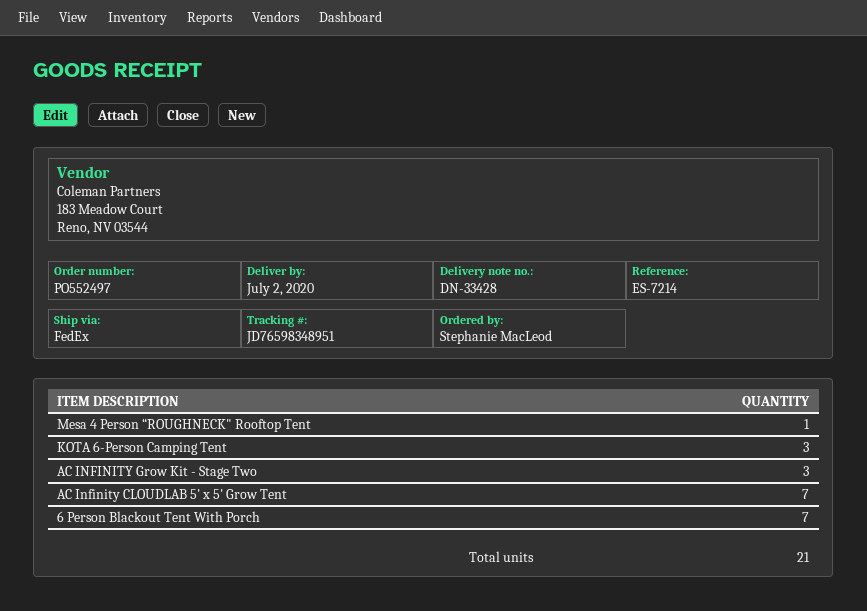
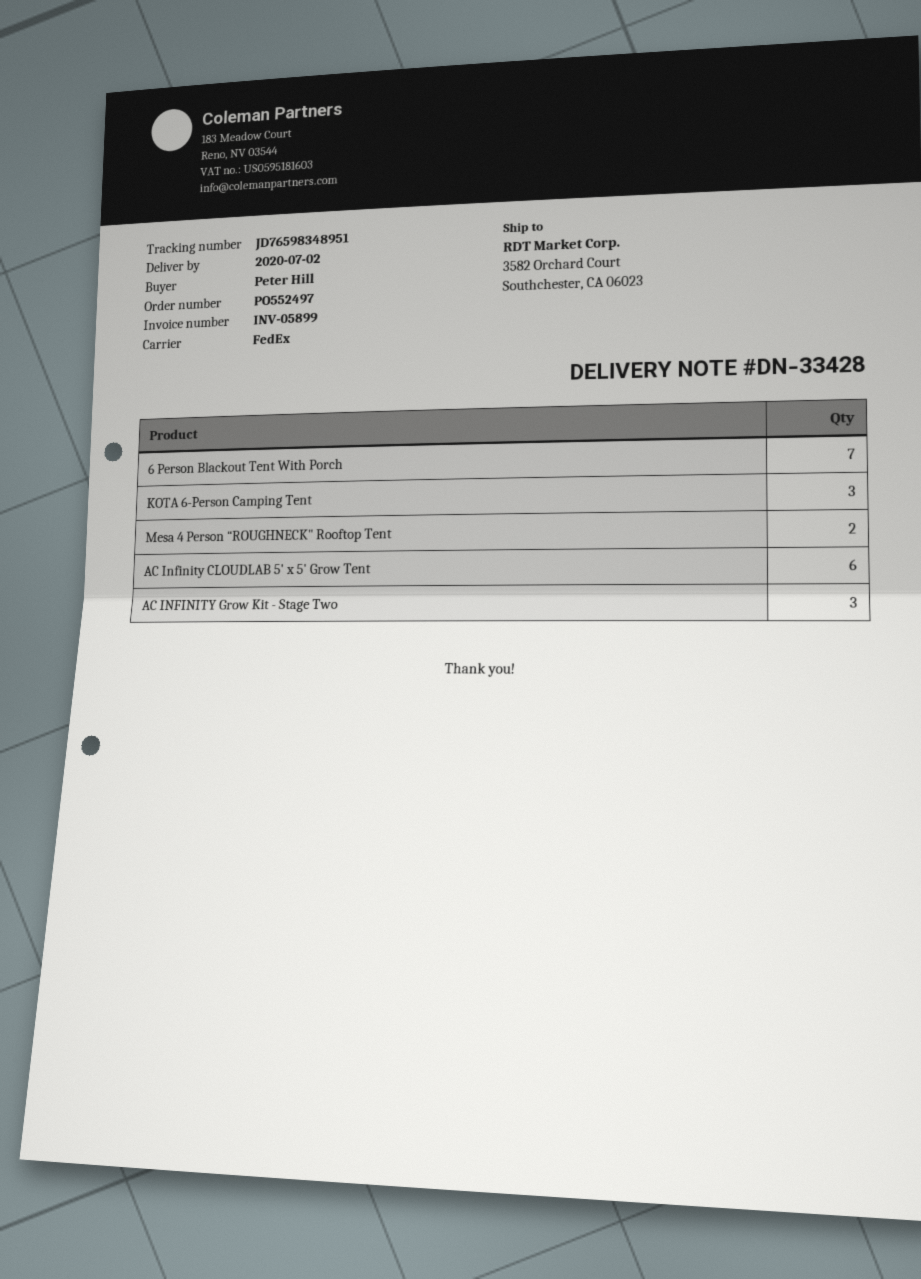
ordered by: Stephanie MacLeod -> Peter Hill
Mesa 4 Person “ROUGHNECK" Rooftop Tent: 1 -> 2
AC Infinity CLOUDLAB 5' x 5' Grow Tent: 7 -> 6

